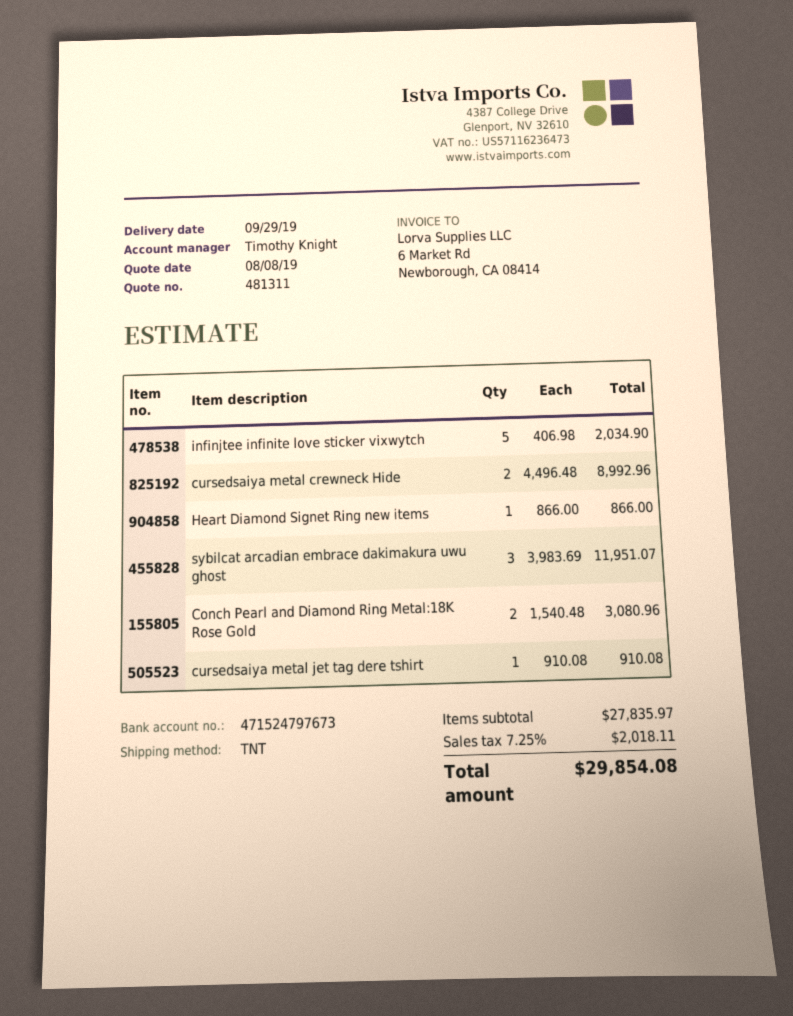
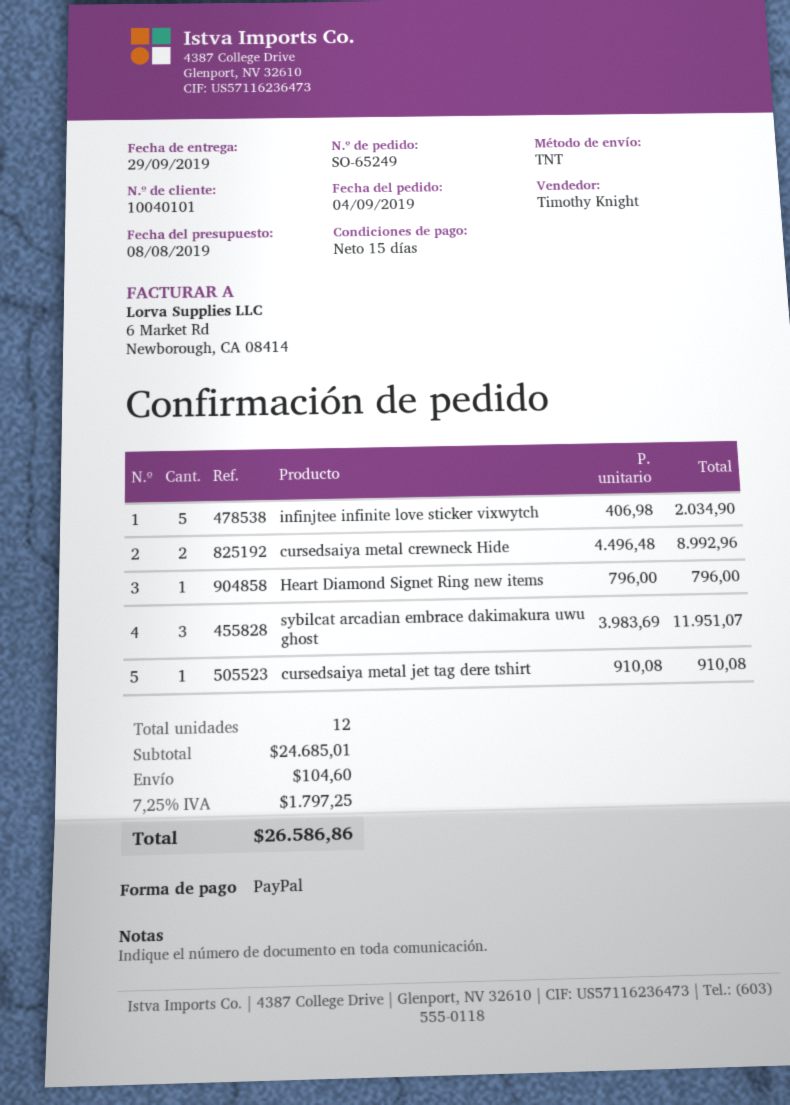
Heart Diamond Signet Ring new items: 1 x 866.00 = 866.00 -> 1 x 796.00 = 796.00
Conch Pearl and Diamond Ring Metal:18K Rose Gold: 2 x 1540.48 = 3080.96 -> none
subtotal: 27835.97 -> 24685.01
shipping: none -> 104.60
tax: 7.25% = 2018.11 -> 7.25% = 1797.25
total: 29854.08 -> 26586.86

